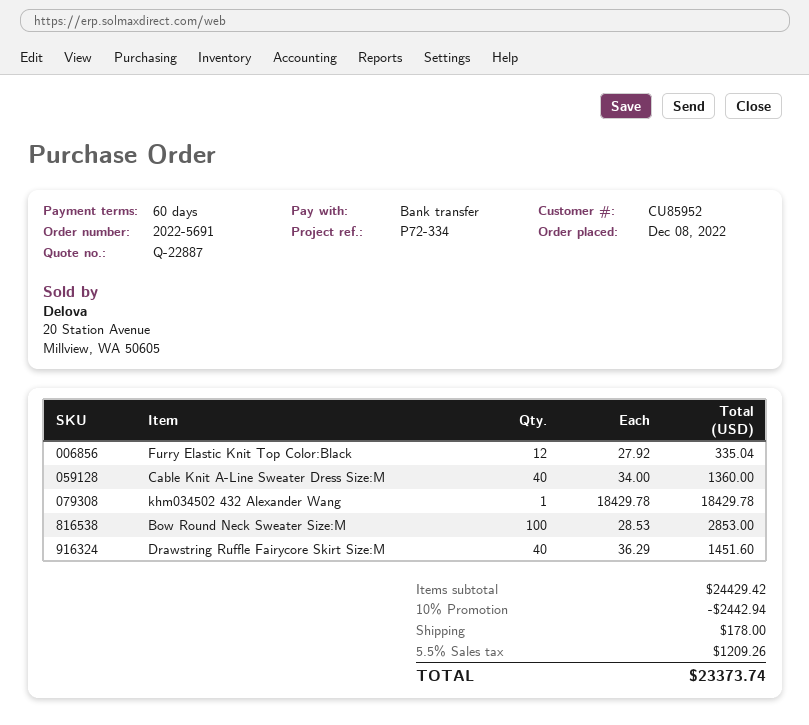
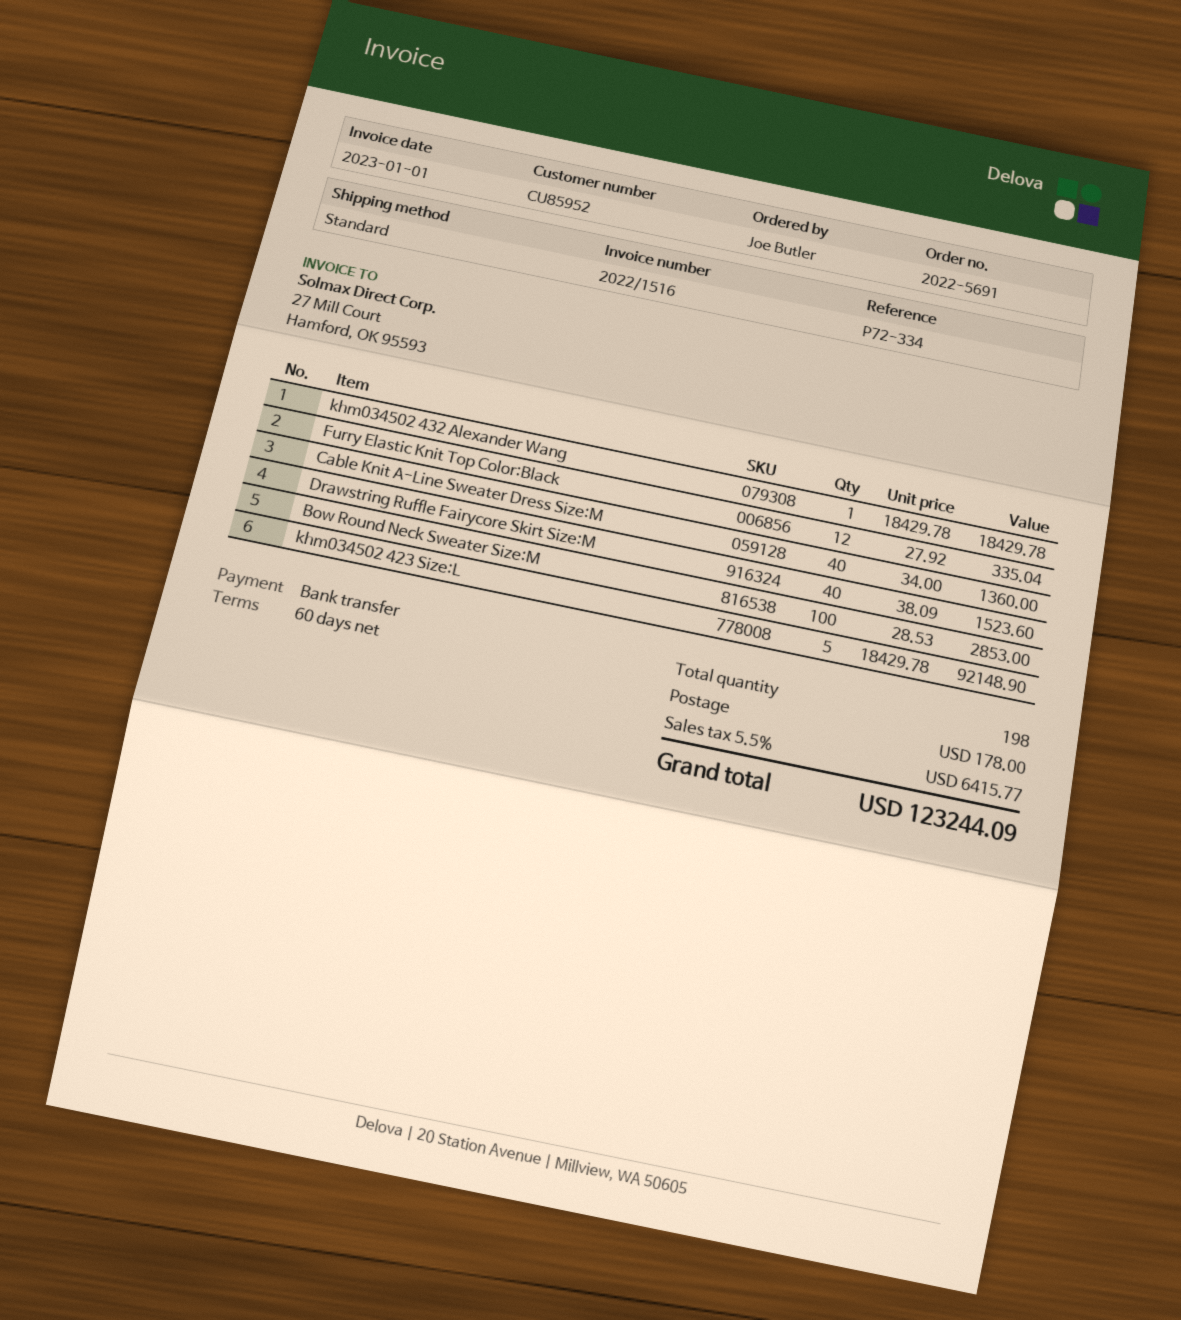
Drawstring Ruffle Fairycore Skirt Size:M: 40 x 36.29 = 1451.60 -> 40 x 38.09 = 1523.60
khm034502 423 Size:L: none -> 5 x 18429.78 = 92148.90
discount: 10% = 2442.94 -> none
tax: 5.5% = 1209.26 -> 5.5% = 6415.77
total: 23373.74 -> 123244.09

